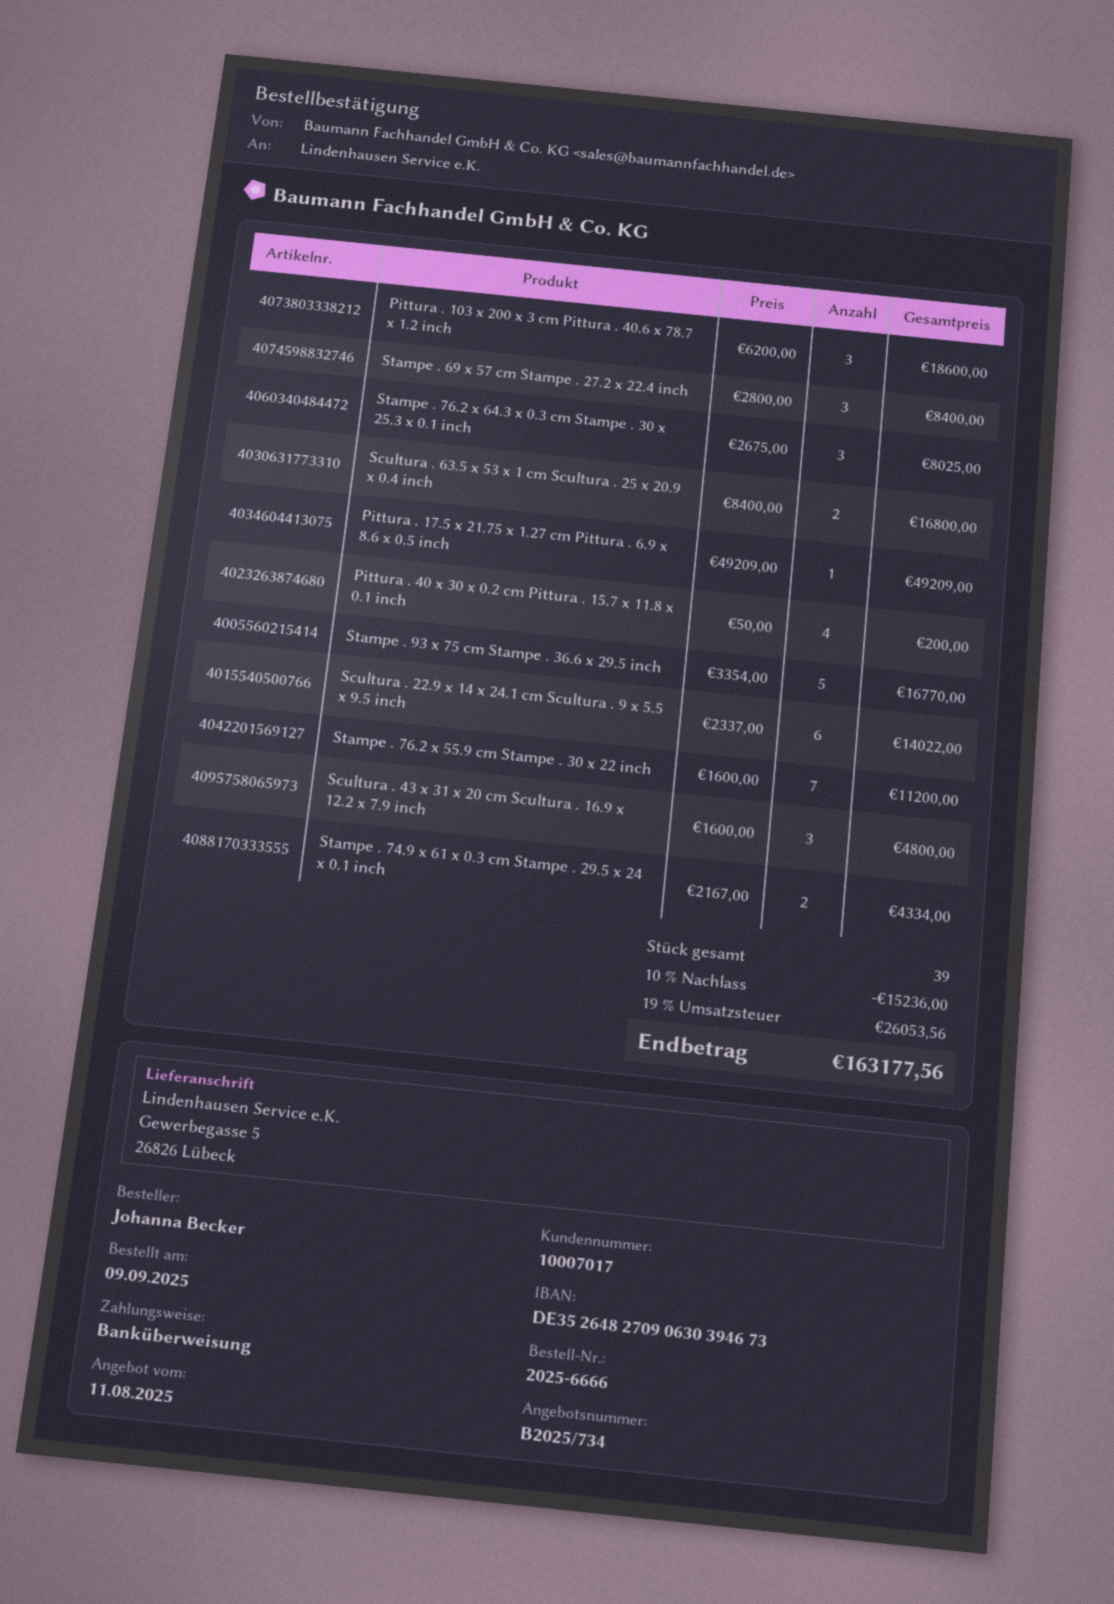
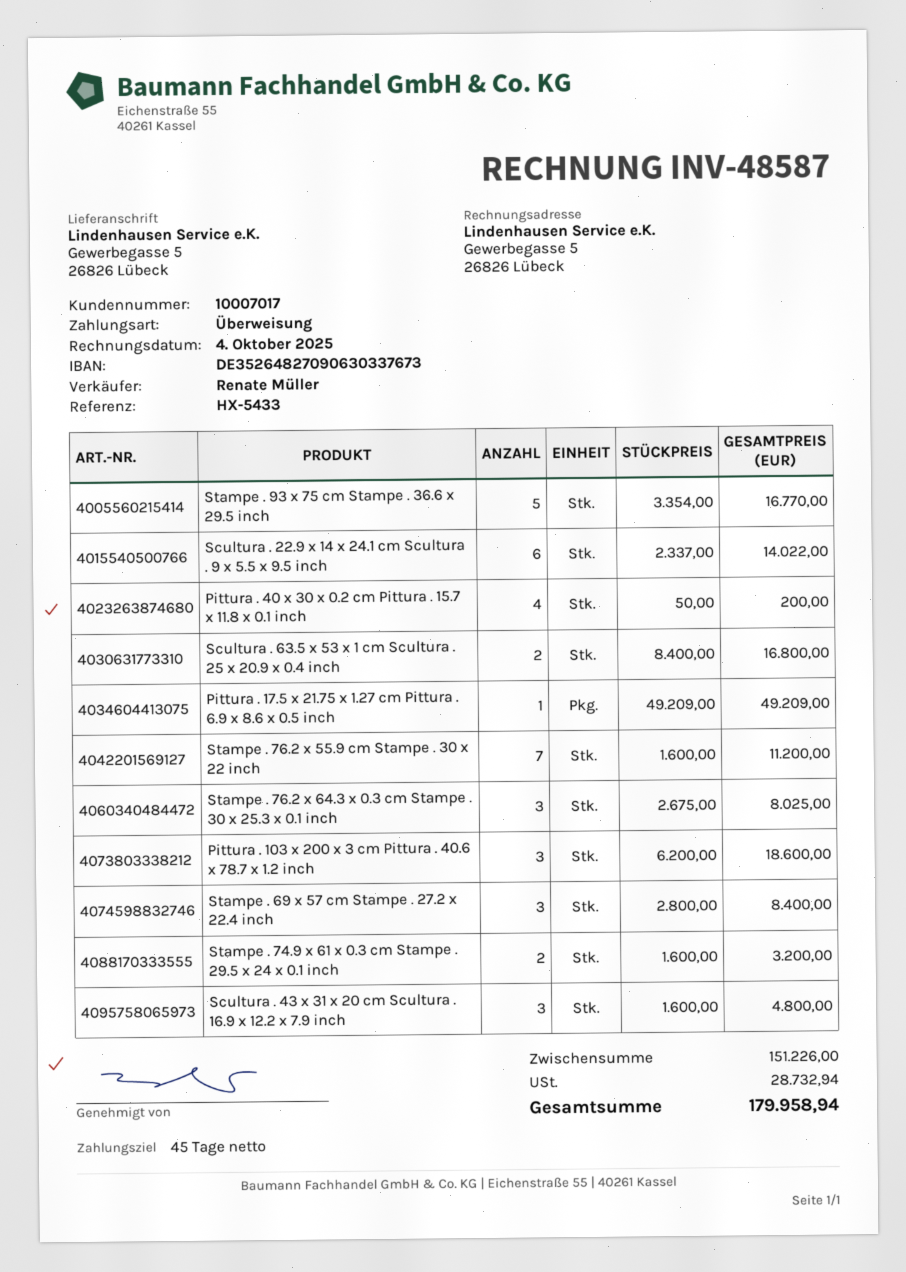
bank account: DE35264827090630394673 -> DE35264827090630337673
Stampe . 74.9 x 61 x 0.3 cm Stampe . 29.5 x 24 x 0.1 inch: 2 x 2167.00 = 4334.00 -> 2 x 1600.00 = 3200.00
discount: 10% = 15236.00 -> none
tax: 26053.56 -> 28732.94
total: 163177.56 -> 179958.94

